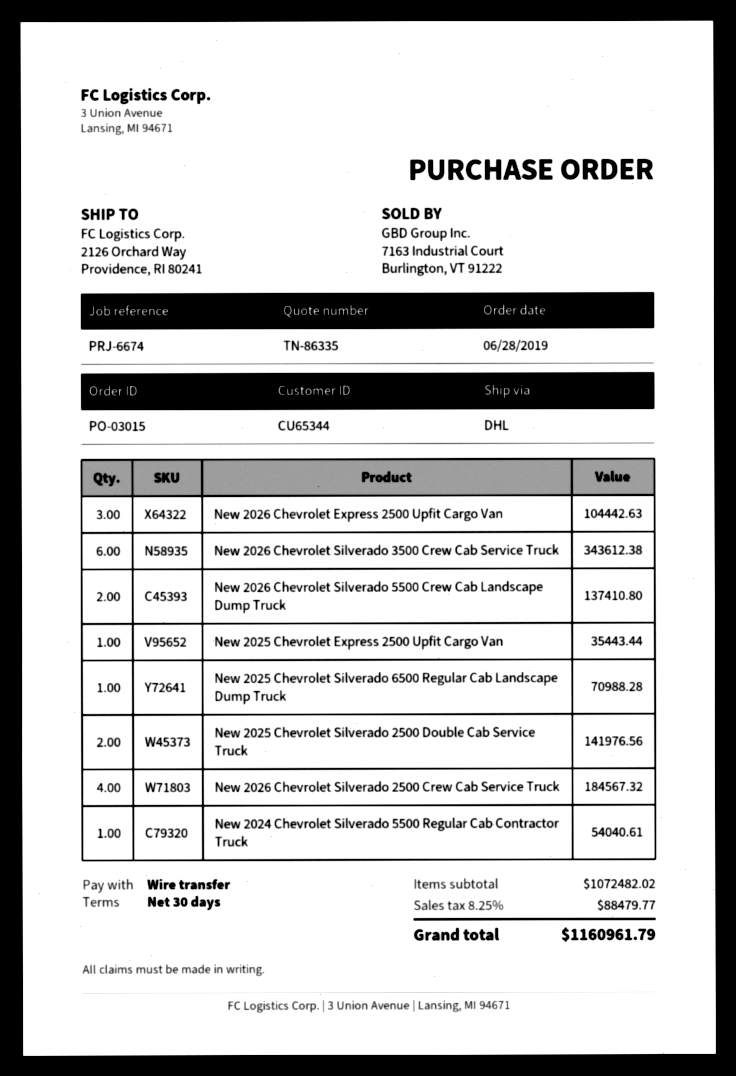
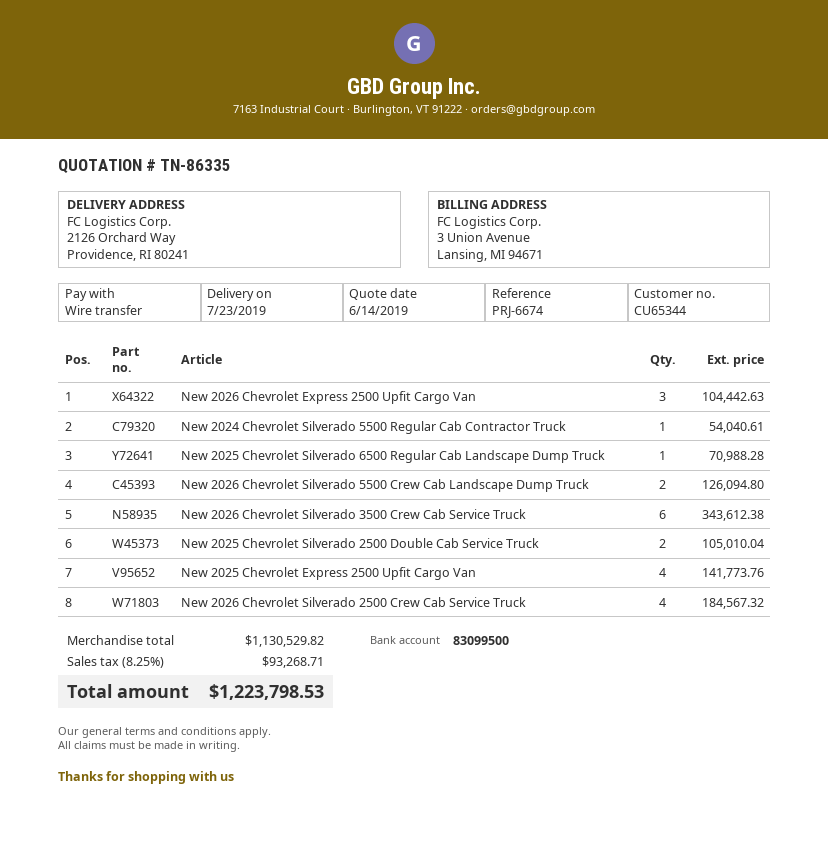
New 2026 Chevrolet Silverado 5500 Crew Cab Landscape Dump Truck: 2 for 137410.80 -> 2 for 126094.80
New 2025 Chevrolet Express 2500 Upfit Cargo Van: 1 for 35443.44 -> 4 for 141773.76
New 2025 Chevrolet Silverado 2500 Double Cab Service Truck: 2 for 141976.56 -> 2 for 105010.04
subtotal: 1072482.02 -> 1130529.82
tax: 8.25% = 88479.77 -> 8.25% = 93268.71
total: 1160961.79 -> 1223798.53

